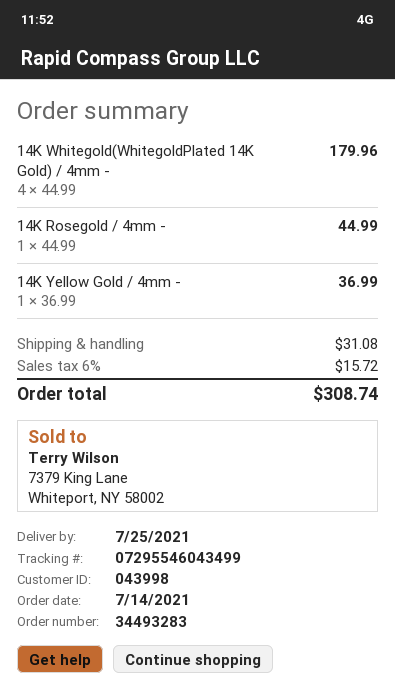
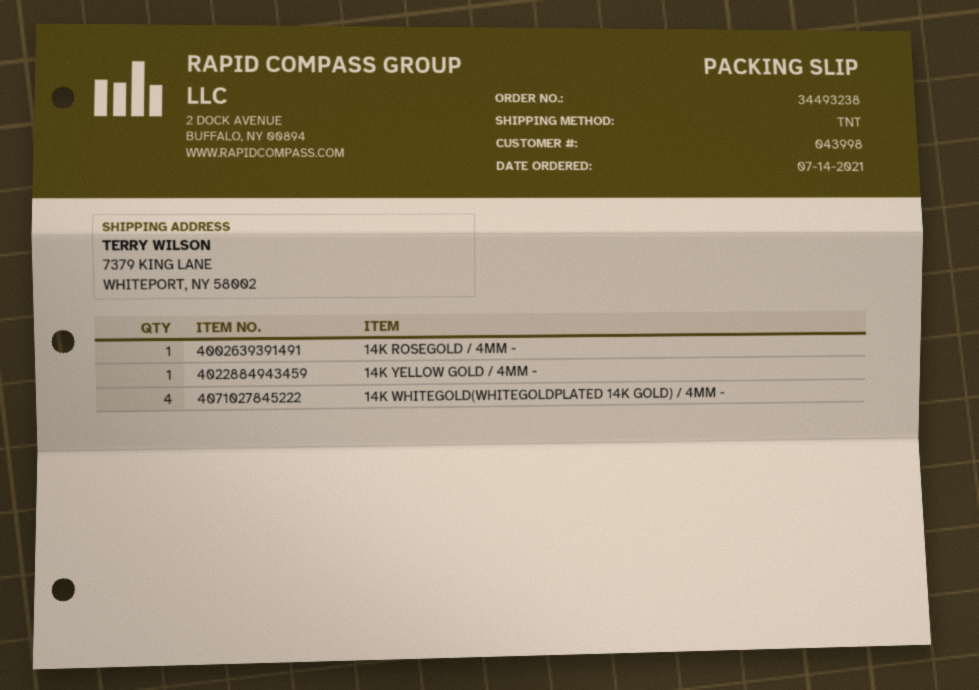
order number: 34493283 -> 34493238

